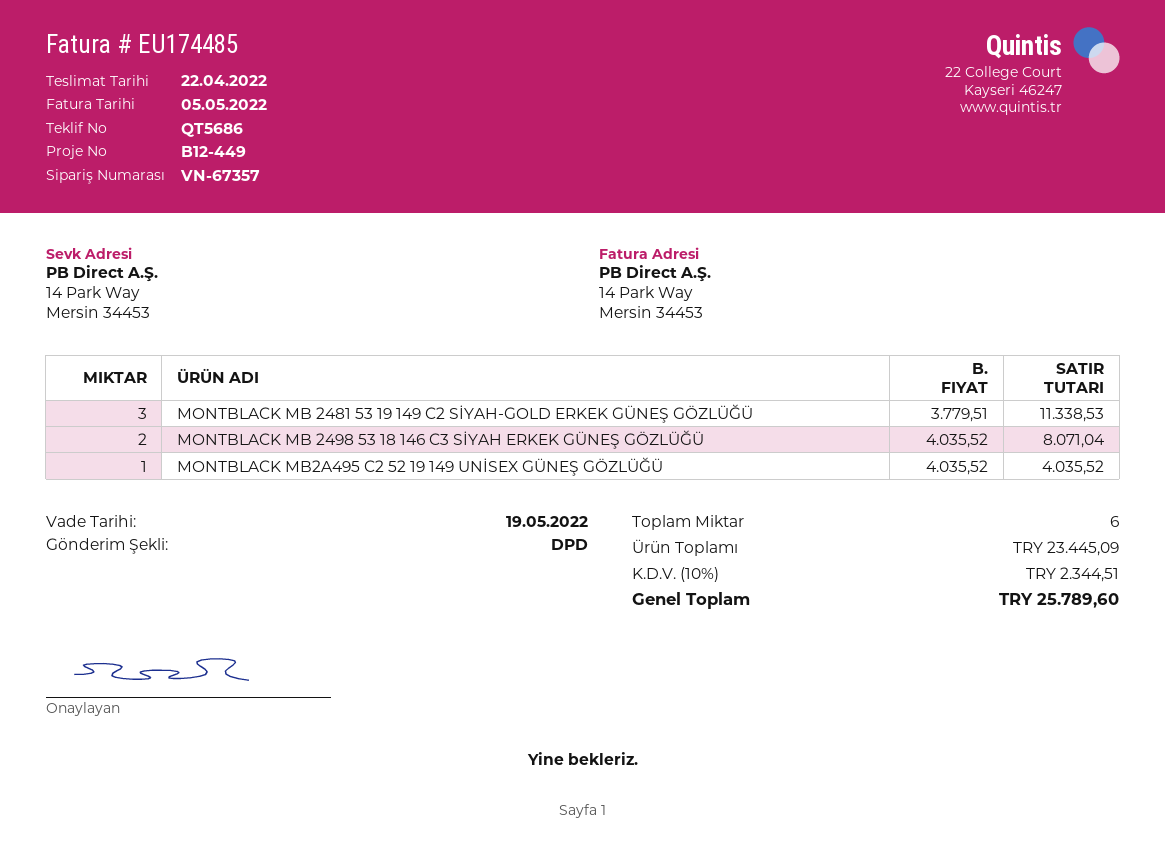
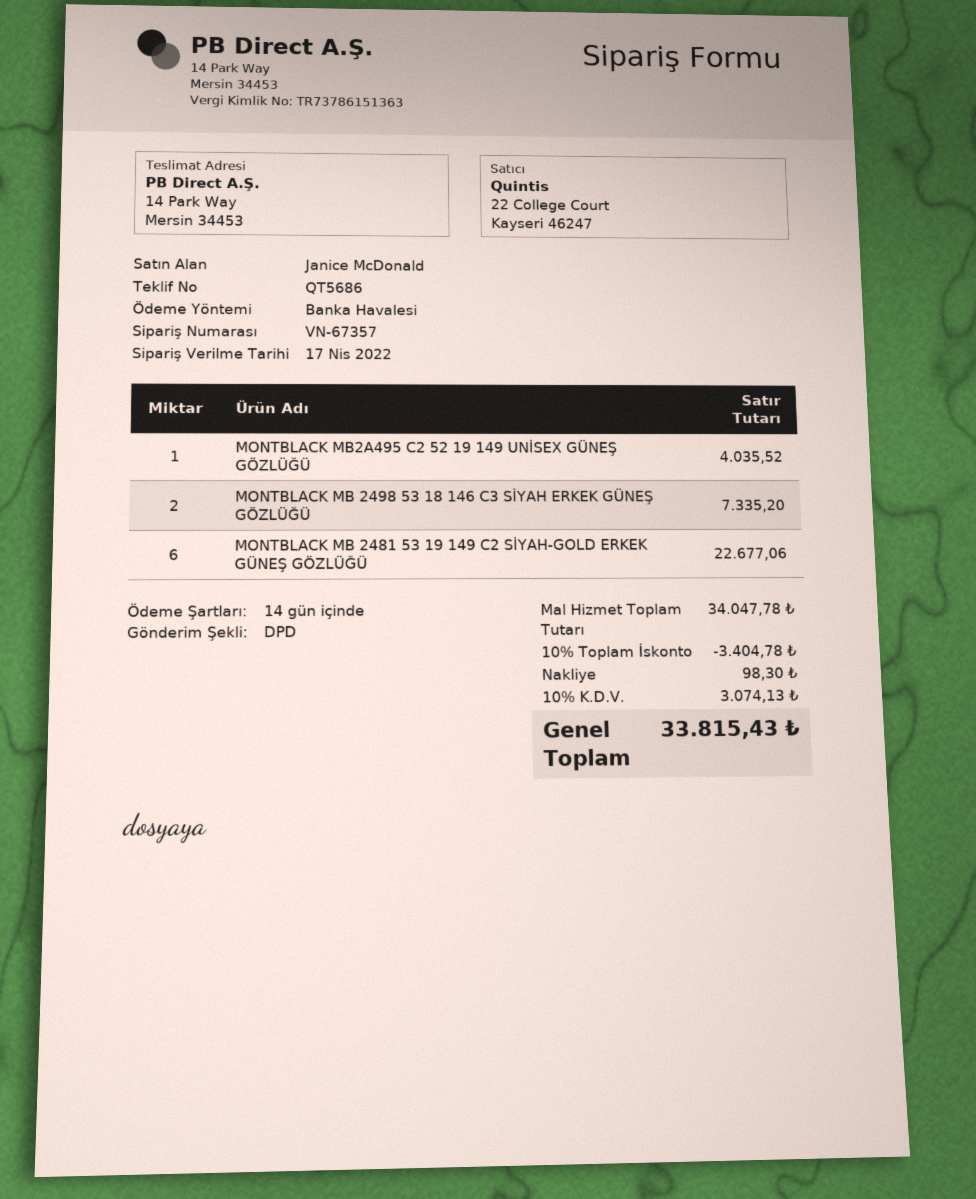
MONTBLACK MB 2481 53 19 149 C2 SİYAH-GOLD ERKEK GÜNEŞ GÖZLÜĞÜ: 3 for 11338.53 -> 6 for 22677.06
MONTBLACK MB 2498 53 18 146 C3 SİYAH ERKEK GÜNEŞ GÖZLÜĞÜ: 2 for 8071.04 -> 2 for 7335.20
subtotal: 23445.09 -> 34047.78
discount: none -> 10% = 3404.78
shipping: none -> 98.30
tax: 10% = 2344.51 -> 10% = 3074.13
total: 25789.60 -> 33815.43

